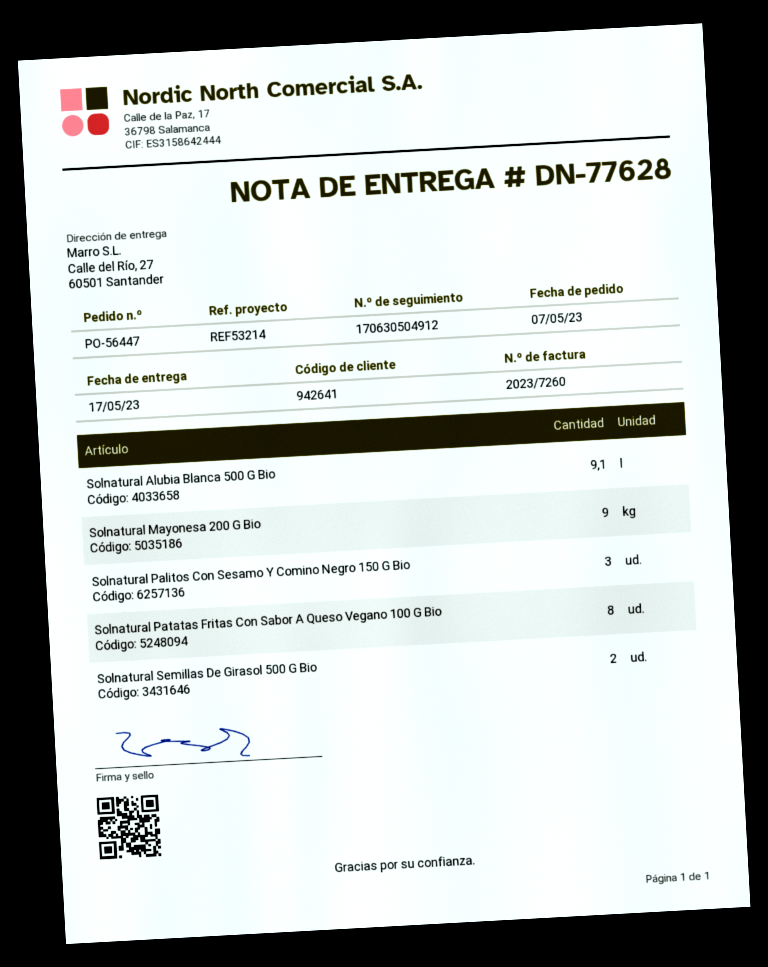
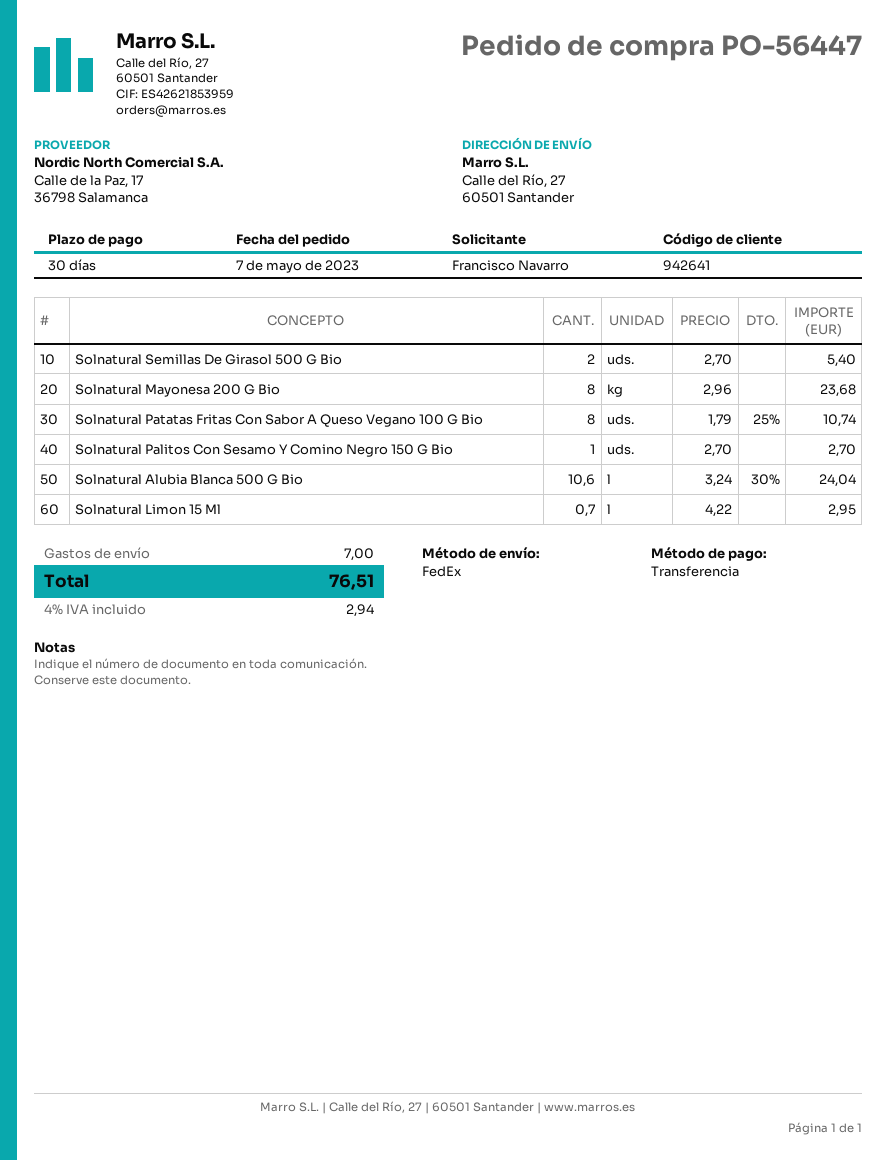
Solnatural Alubia Blanca 500 G Bio: 9.1 -> 10.6
Solnatural Mayonesa 200 G Bio: 9 -> 8
Solnatural Palitos Con Sesamo Y Comino Negro 150 G Bio: 3 -> 1
Solnatural Limon 15 Ml: none -> 0.7

